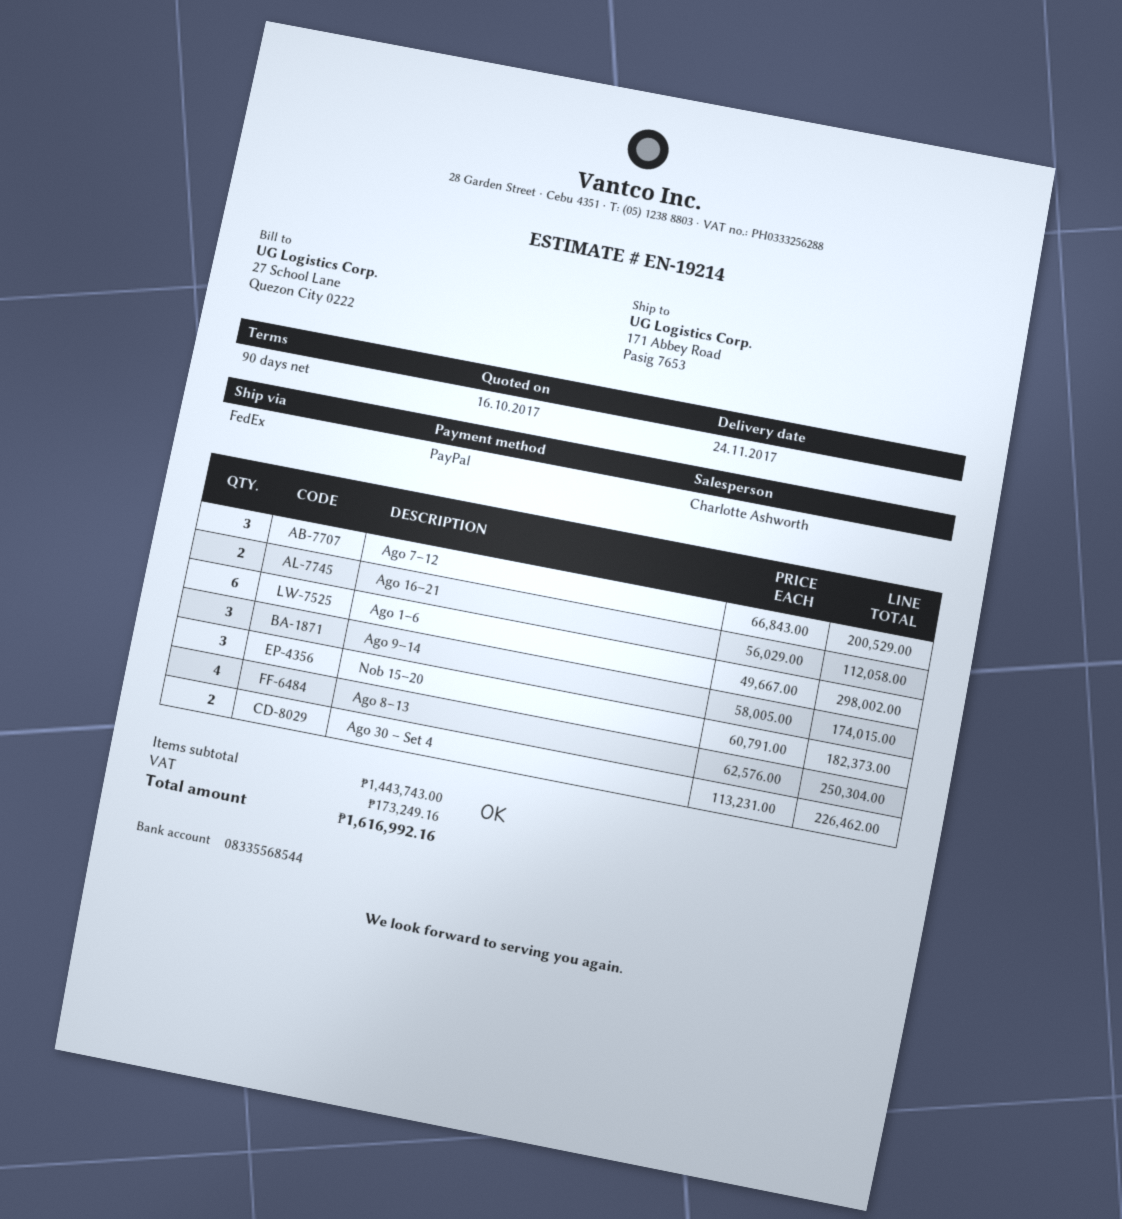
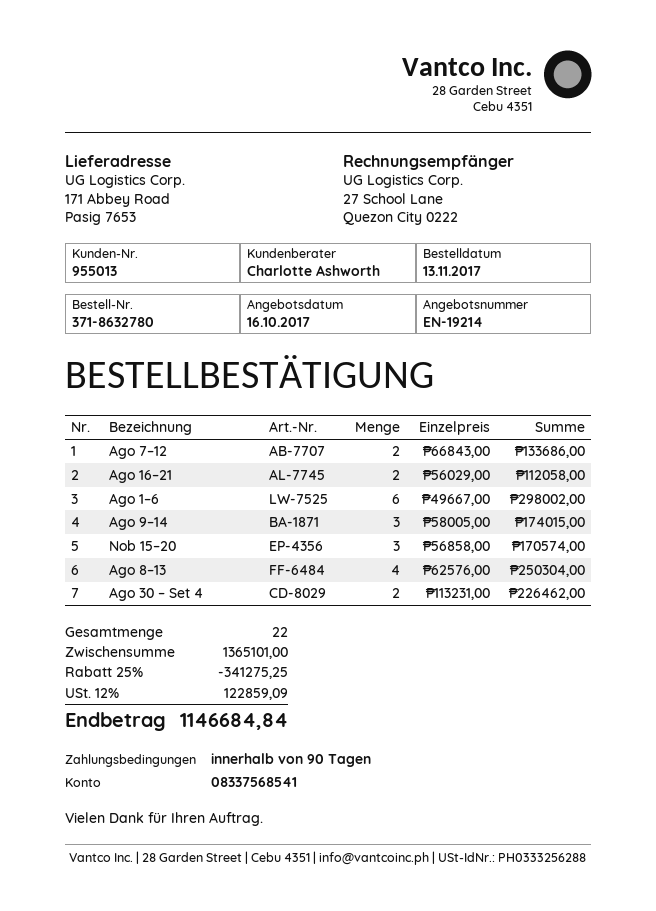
bank account: 08335568544 -> 08337568541
Ago 7–12: 3 x 66843.00 = 200529.00 -> 2 x 66843.00 = 133686.00
Nob 15–20: 3 x 60791.00 = 182373.00 -> 3 x 56858.00 = 170574.00
subtotal: 1443743.00 -> 1365101.00
discount: none -> 25% = 341275.25
tax: 173249.16 -> 122859.09
total: 1616992.16 -> 1146684.84

